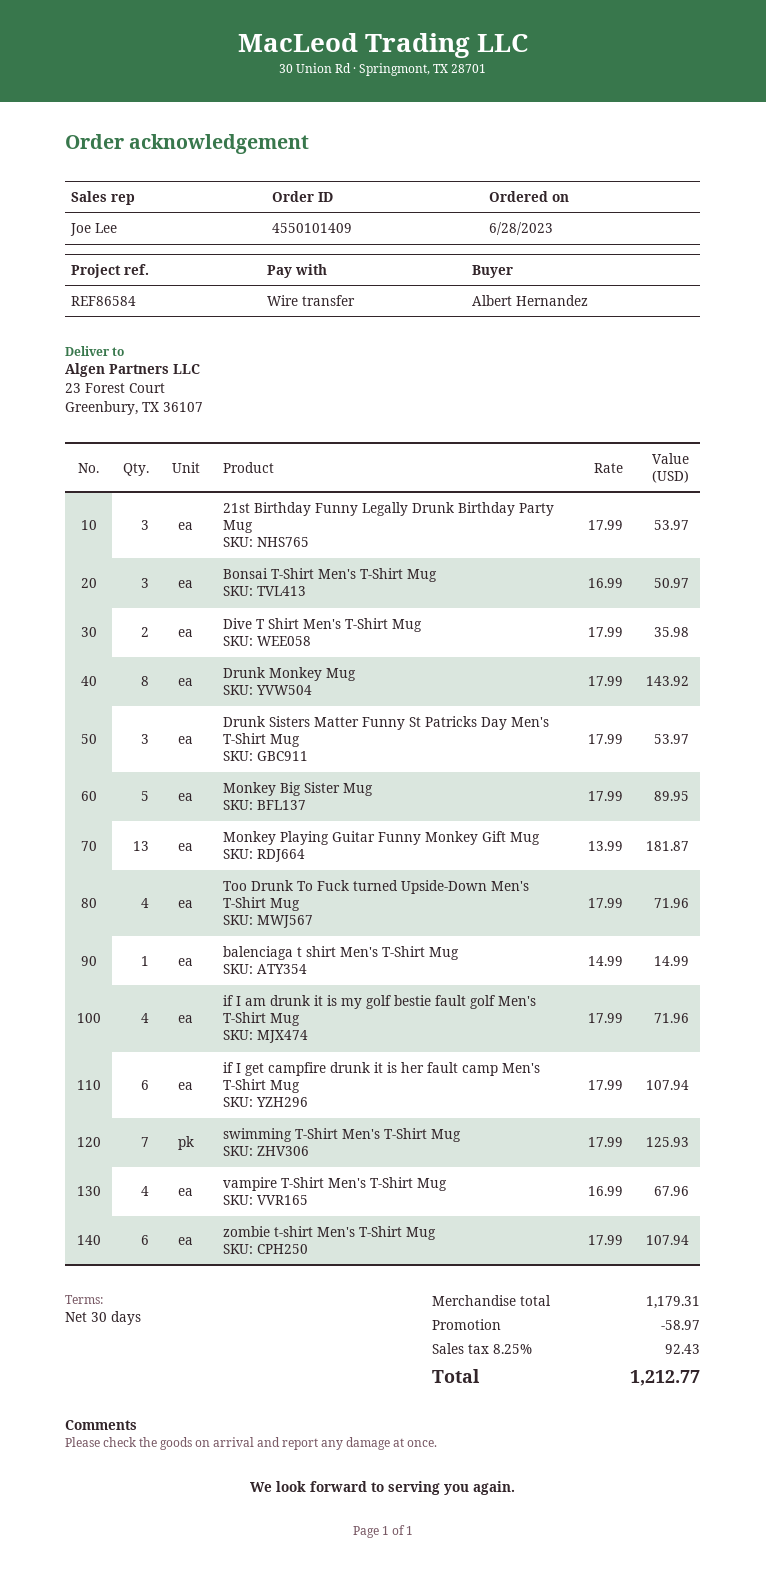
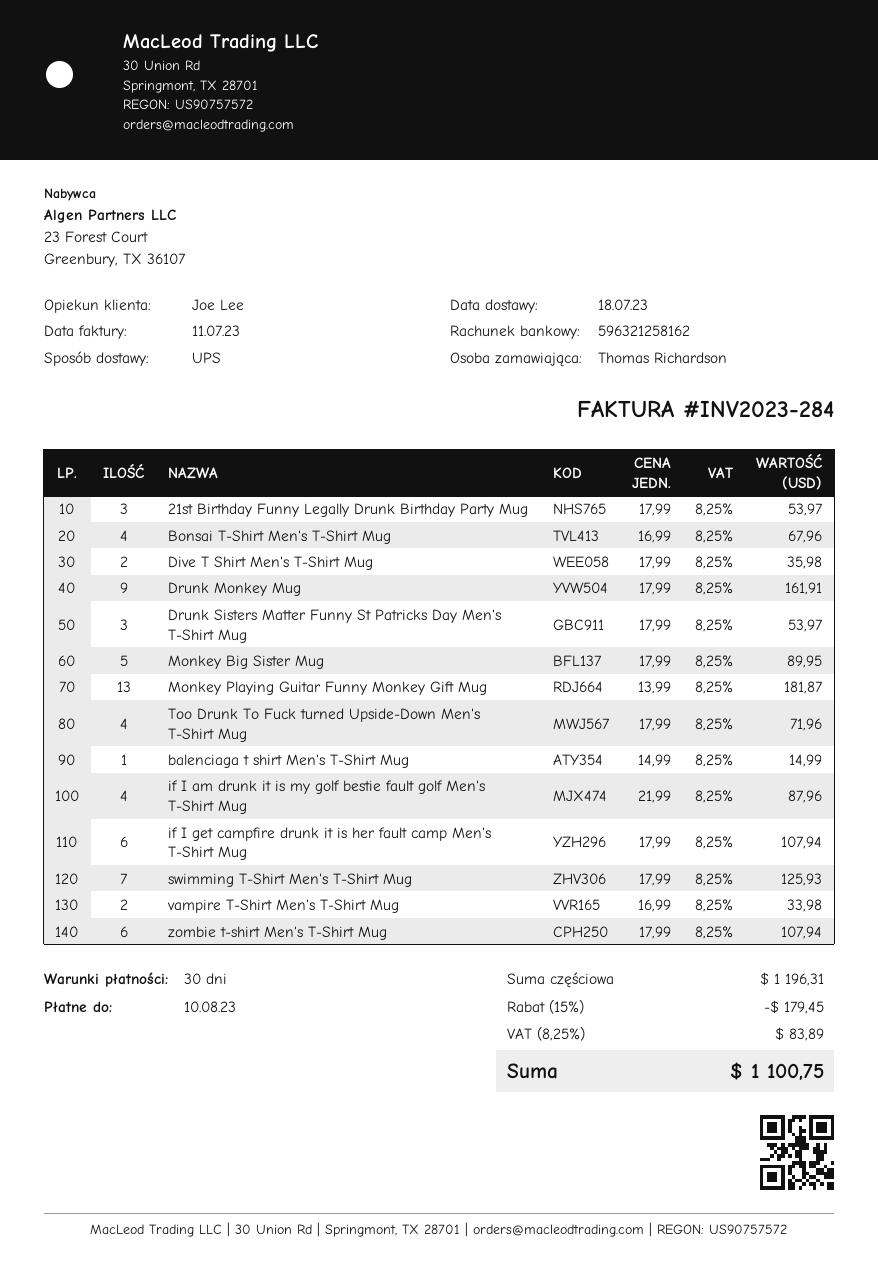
ordered by: Albert Hernandez -> Thomas Richardson
Bonsai T-Shirt Men's T-Shirt Mug: 3 x 16.99 = 50.97 -> 4 x 16.99 = 67.96
Drunk Monkey Mug: 8 x 17.99 = 143.92 -> 9 x 17.99 = 161.91
if I am drunk it is my golf bestie fault golf Men's T-Shirt Mug: 4 x 17.99 = 71.96 -> 4 x 21.99 = 87.96
vampire T-Shirt Men's T-Shirt Mug: 4 x 16.99 = 67.96 -> 2 x 16.99 = 33.98
subtotal: 1179.31 -> 1196.31
discount: 58.97 -> 179.45
tax: 8.25% = 92.43 -> 8.25% = 83.89
total: 1212.77 -> 1100.75

